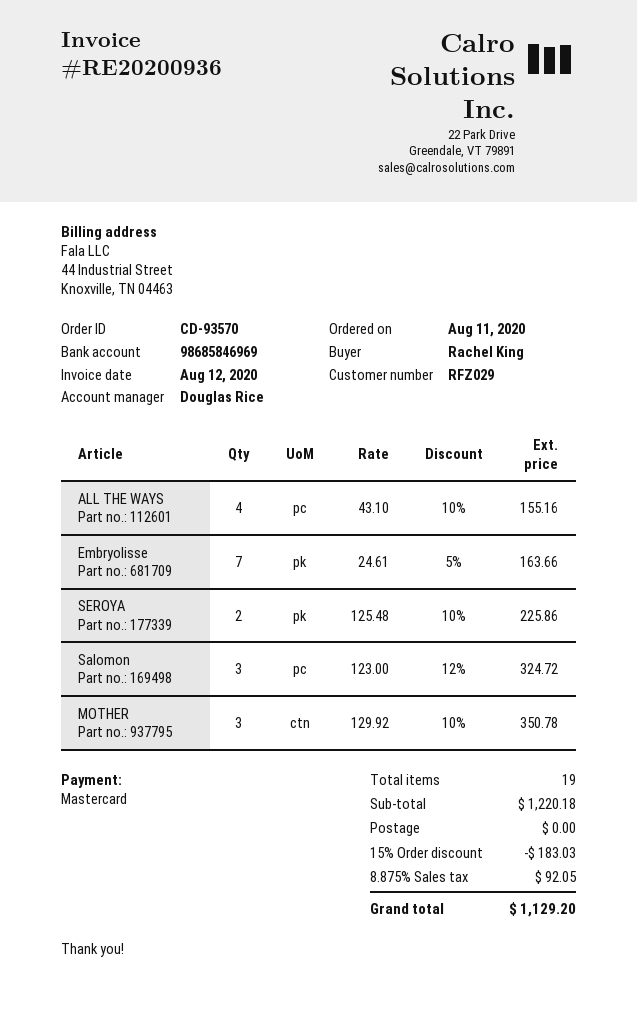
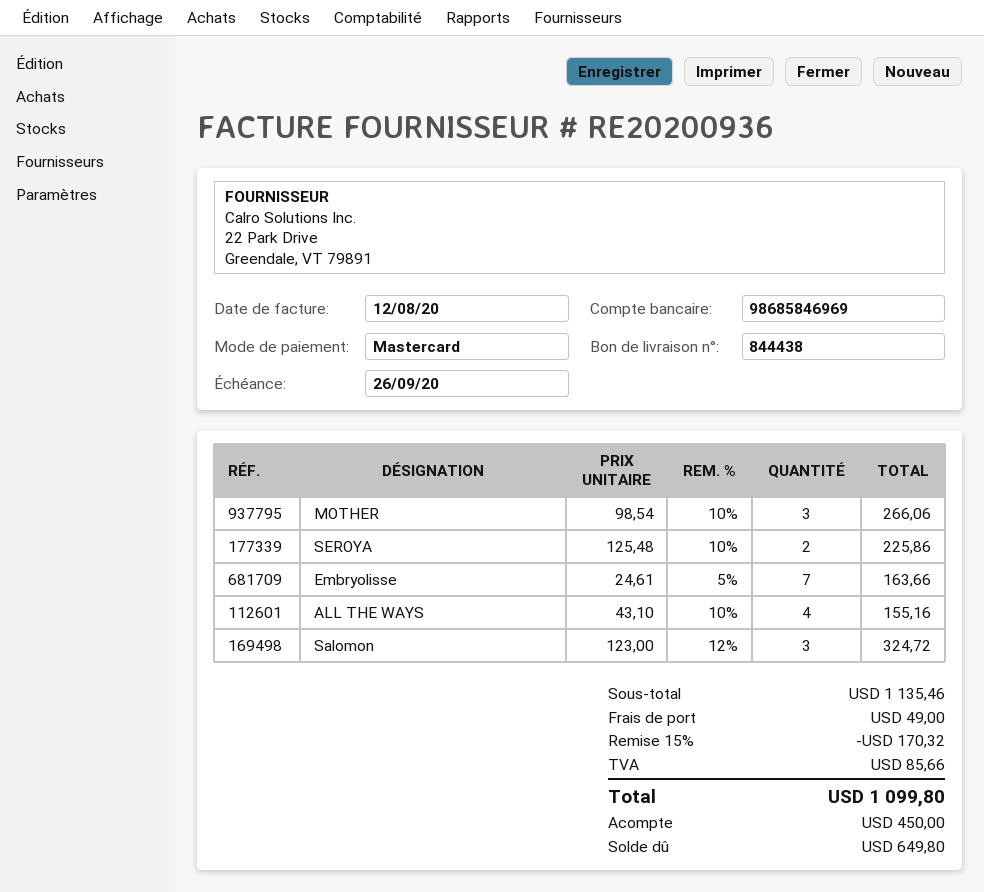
MOTHER: 3 x 129.92 - 10% = 350.78 -> 3 x 98.54 - 10% = 266.06
subtotal: 1220.18 -> 1135.46
discount: 15% = 183.03 -> 15% = 170.32
shipping: 0.00 -> 49.00
tax: 92.05 -> 85.66
total: 1129.20 -> 1099.80

